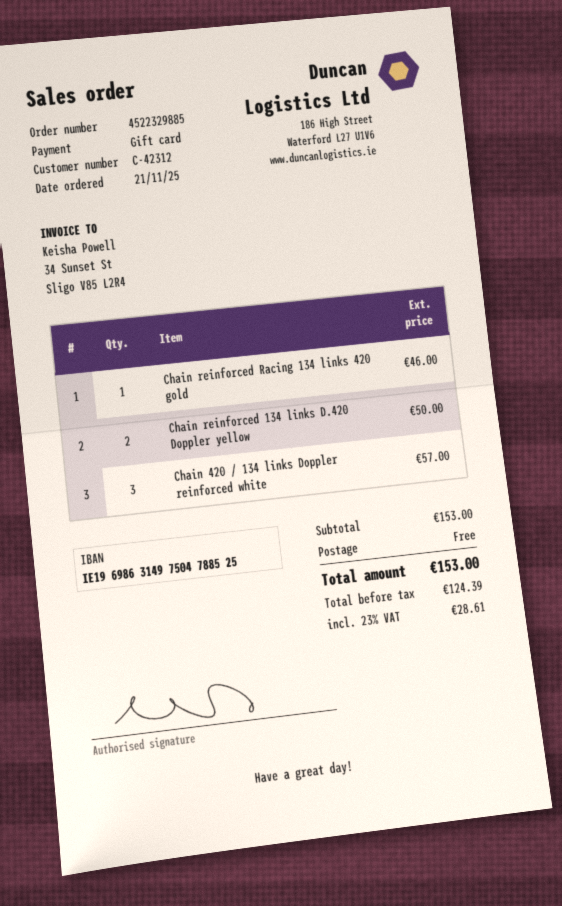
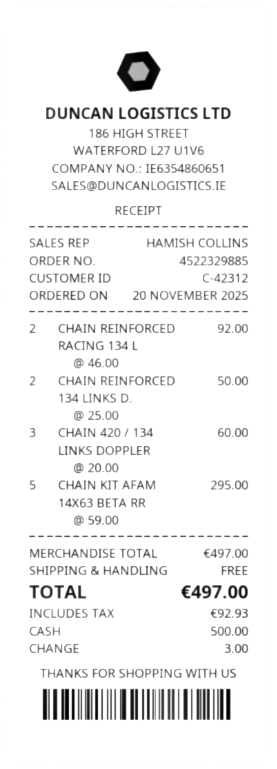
order date: 2025-11-21 -> 2025-11-20
payment method: gift card -> cash
Chain reinforced Racing 134 links 420 gold: 1 for 46.00 -> 2 for 92.00
Chain 420 / 134 links Doppler reinforced white: 3 for 57.00 -> 3 for 60.00
CHAIN KIT AFAM 14X63 BETA RR: none -> 5 for 295.00
subtotal: 153.00 -> 497.00
tax: 28.61 -> 92.93
total: 153.00 -> 497.00

